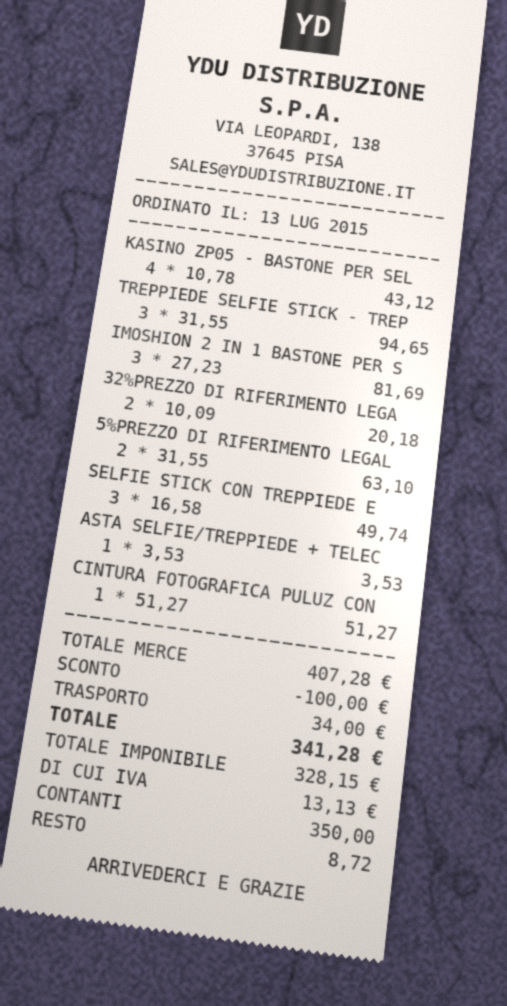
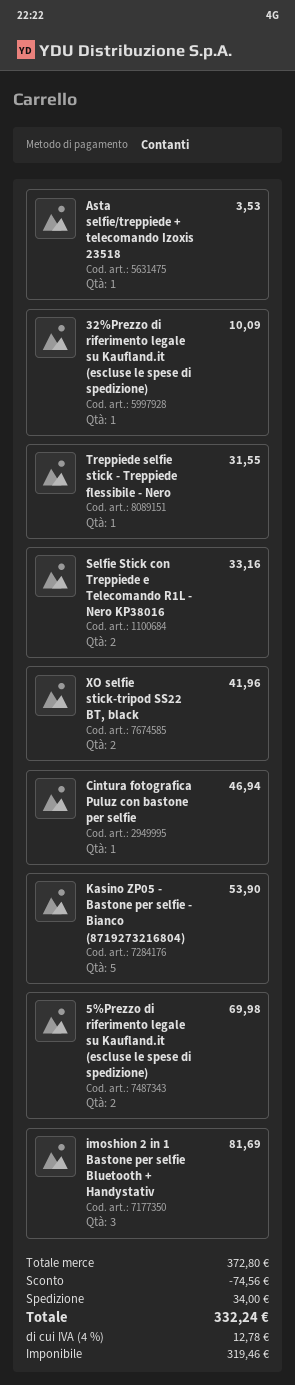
KASINO ZP05 - BASTONE PER SEL: 4 for 43.12 -> 5 for 53.90
TREPPIEDE SELFIE STICK - TREP: 3 for 94.65 -> 1 for 31.55
32%PREZZO DI RIFERIMENTO LEGA: 2 for 20.18 -> 1 for 10.09
5%PREZZO DI RIFERIMENTO LEGAL: 2 for 63.10 -> 2 for 69.98
SELFIE STICK CON TREPPIEDE E: 3 for 49.74 -> 2 for 33.16
CINTURA FOTOGRAFICA PULUZ CON: 1 for 51.27 -> 1 for 46.94
XO selfie stick-tripod SS22 BT, black: none -> 2 for 41.96
subtotal: 407.28 -> 372.80
discount: 100.00 -> 74.56
net: 328.15 -> 319.46
tax: 13.13 -> 12.78
total: 341.28 -> 332.24

